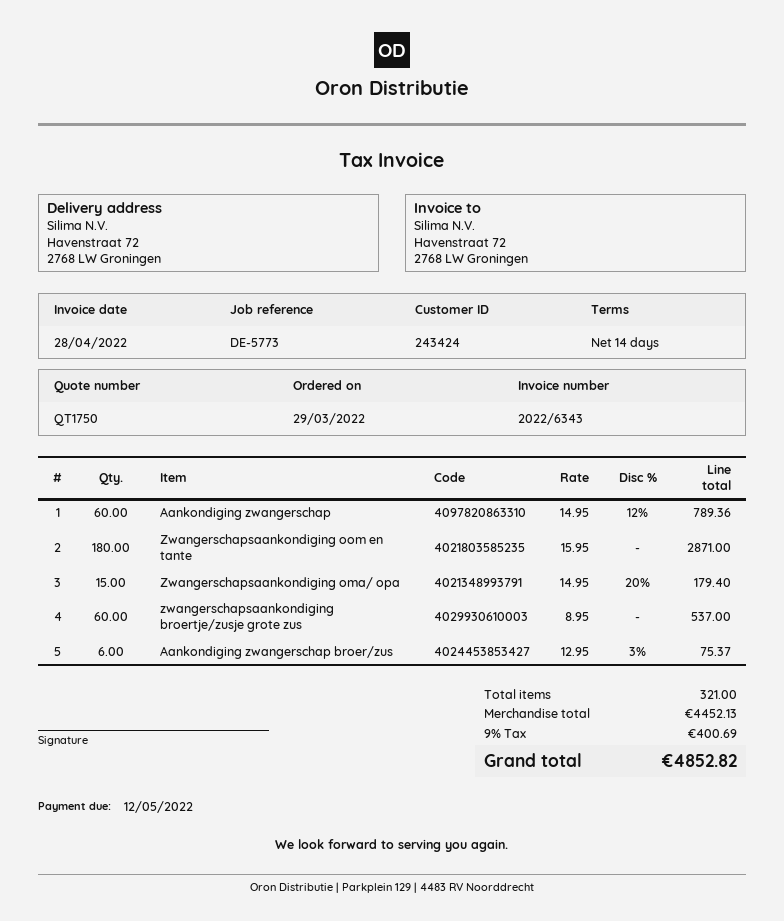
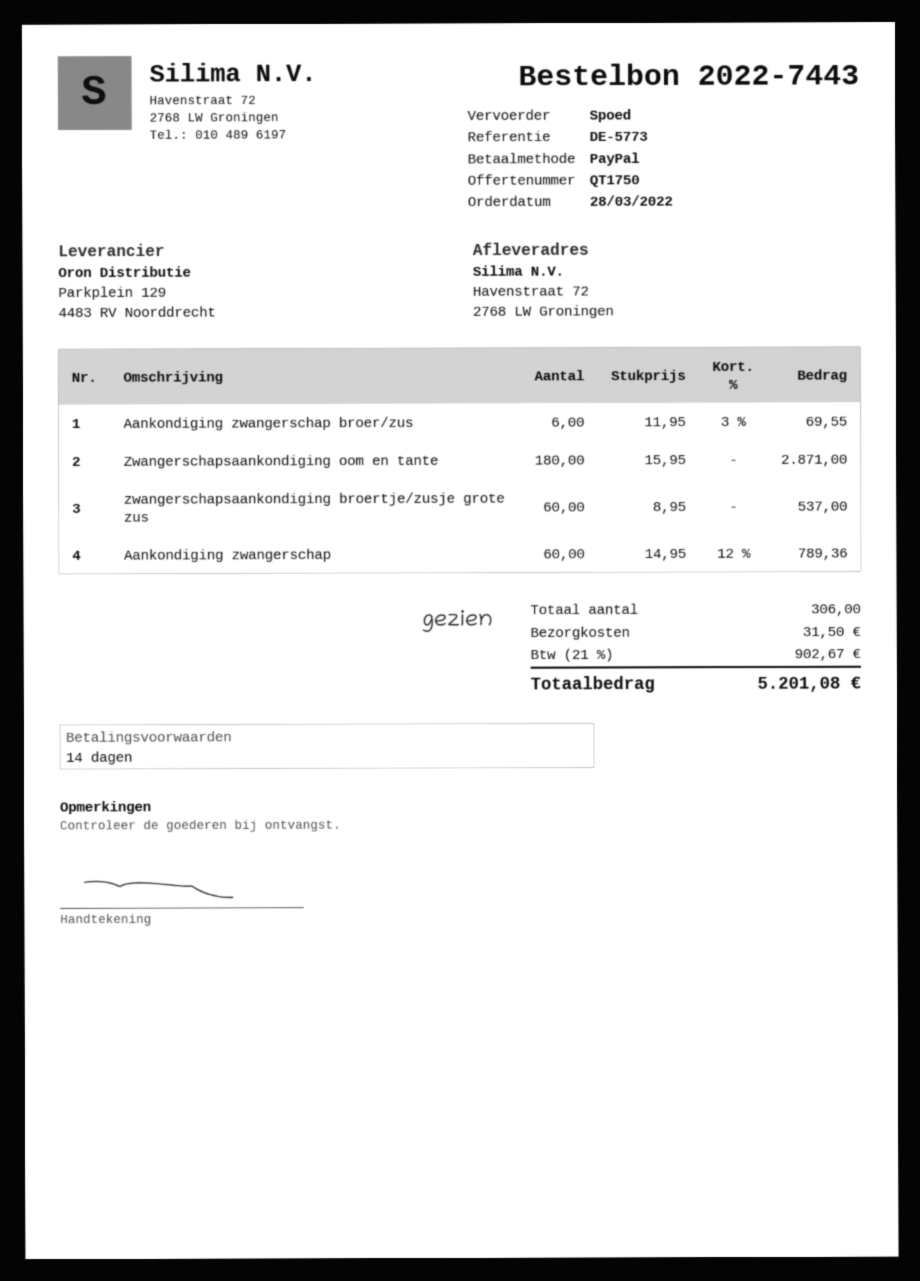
order date: 2022-03-29 -> 2022-03-28
Zwangerschapsaankondiging oma/ opa: 15 x 14.95 - 20% = 179.40 -> none
Aankondiging zwangerschap broer/zus: 6 x 12.95 - 3% = 75.37 -> 6 x 11.95 - 3% = 69.55
total quantity: 321 -> 306
shipping: none -> 31.50
tax: 9% = 400.69 -> 21% = 902.67
total: 4852.82 -> 5201.08

